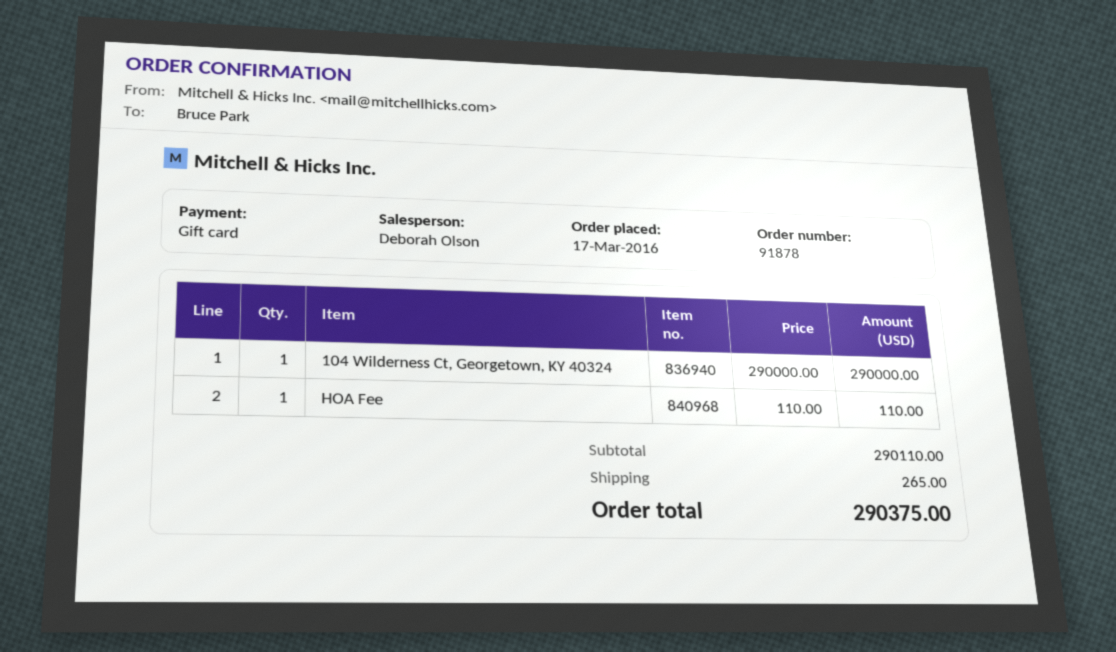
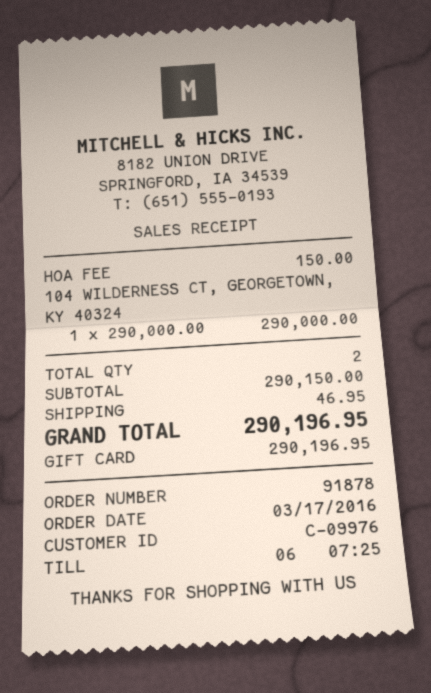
HOA Fee: 1 x 110.00 = 110.00 -> 1 x 150.00 = 150.00
subtotal: 290110.00 -> 290150.00
shipping: 265.00 -> 46.95
total: 290375.00 -> 290196.95

